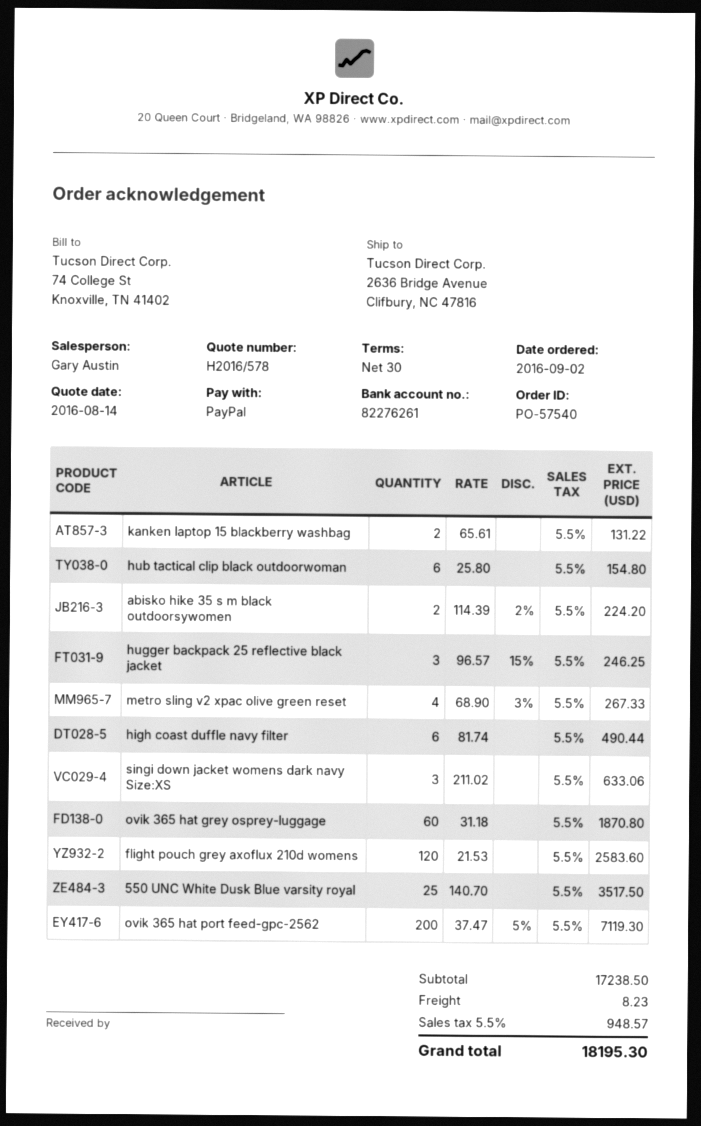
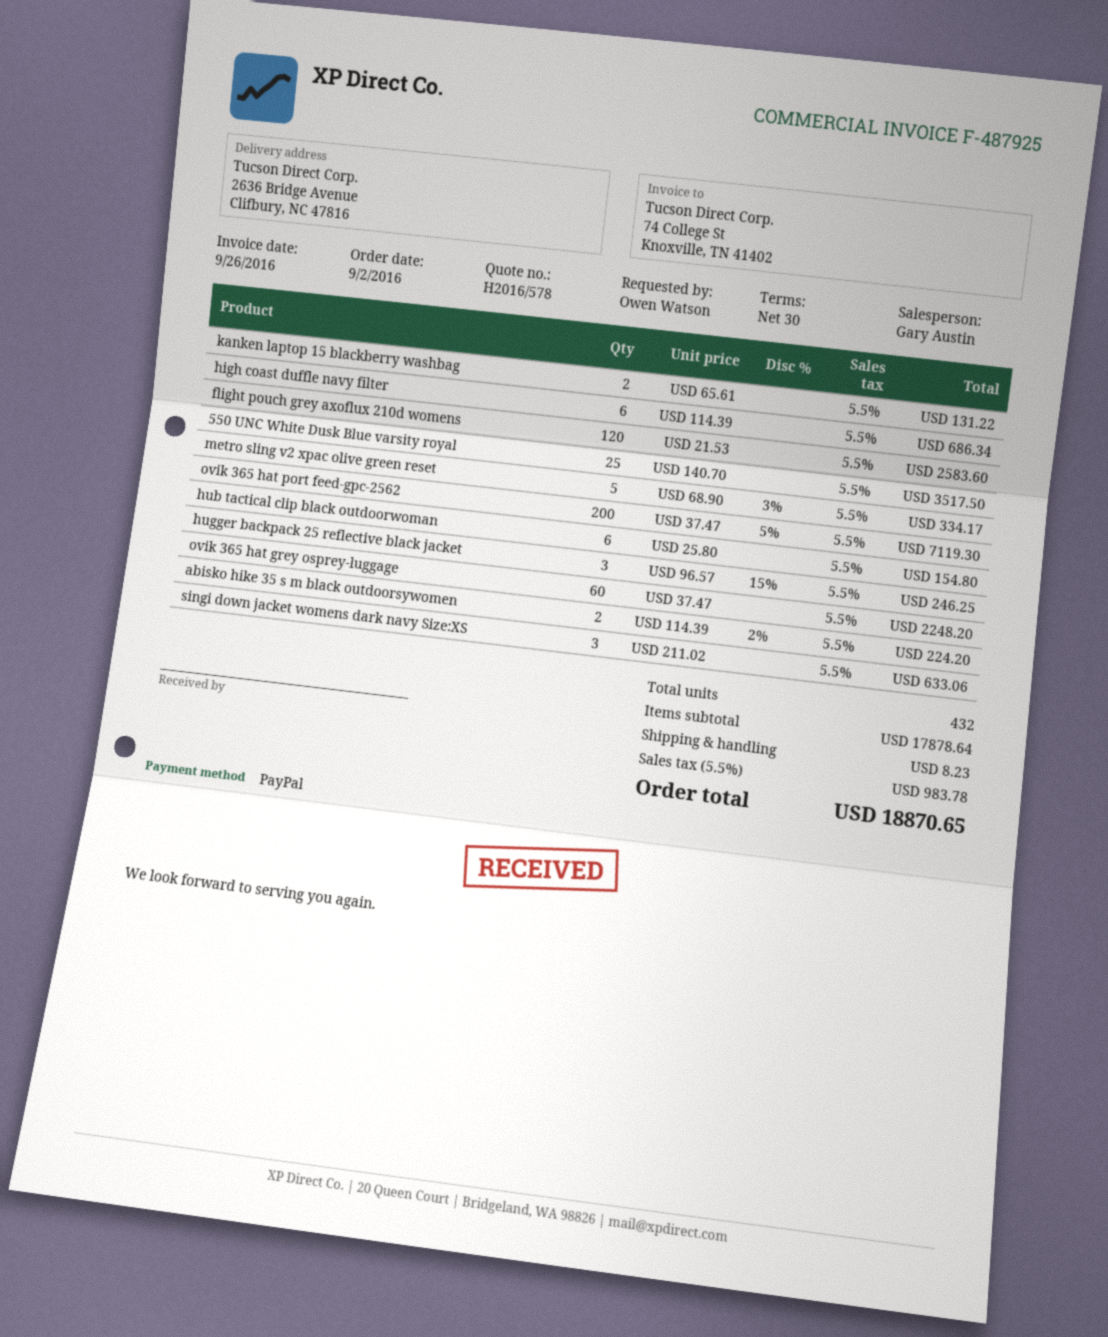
metro sling v2 xpac olive green reset: 4 x 68.90 - 3% = 267.33 -> 5 x 68.90 - 3% = 334.17
high coast duffle navy filter: 6 x 81.74 = 490.44 -> 6 x 114.39 = 686.34
ovik 365 hat grey osprey-luggage: 60 x 31.18 = 1870.80 -> 60 x 37.47 = 2248.20
subtotal: 17238.50 -> 17878.64
tax: 5.5% = 948.57 -> 5.5% = 983.78
total: 18195.30 -> 18870.65

